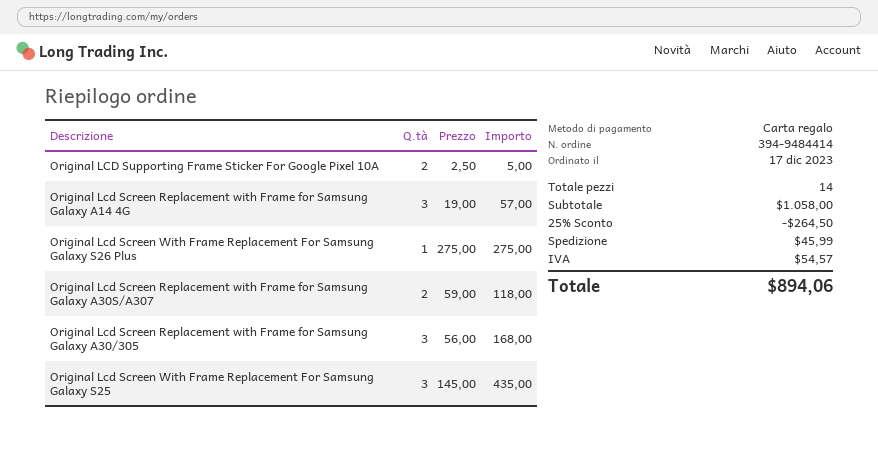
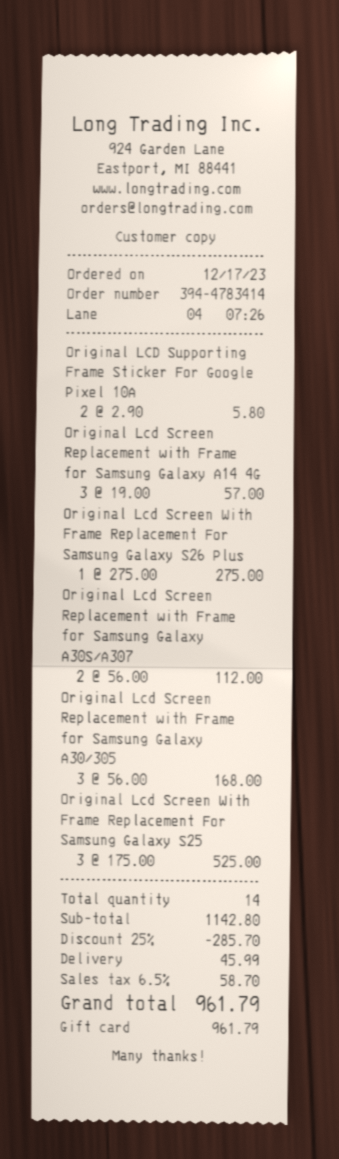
order number: 394-9484414 -> 394-4783414
Original LCD Supporting Frame Sticker For Google Pixel 10A: 2 x 2.50 = 5.00 -> 2 x 2.90 = 5.80
Original Lcd Screen Replacement with Frame for Samsung Galaxy A30S/A307: 2 x 59.00 = 118.00 -> 2 x 56.00 = 112.00
Original Lcd Screen With Frame Replacement For Samsung Galaxy S25: 3 x 145.00 = 435.00 -> 3 x 175.00 = 525.00
subtotal: 1058.00 -> 1142.80
discount: 25% = 264.50 -> 25% = 285.70
tax: 54.57 -> 58.70
total: 894.06 -> 961.79

